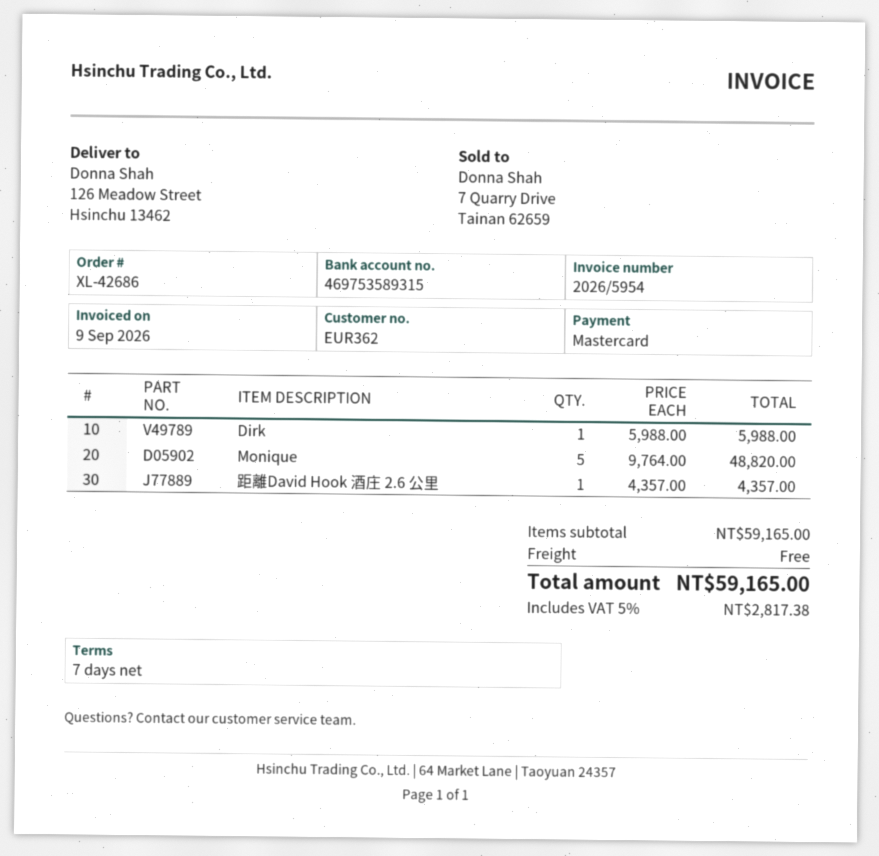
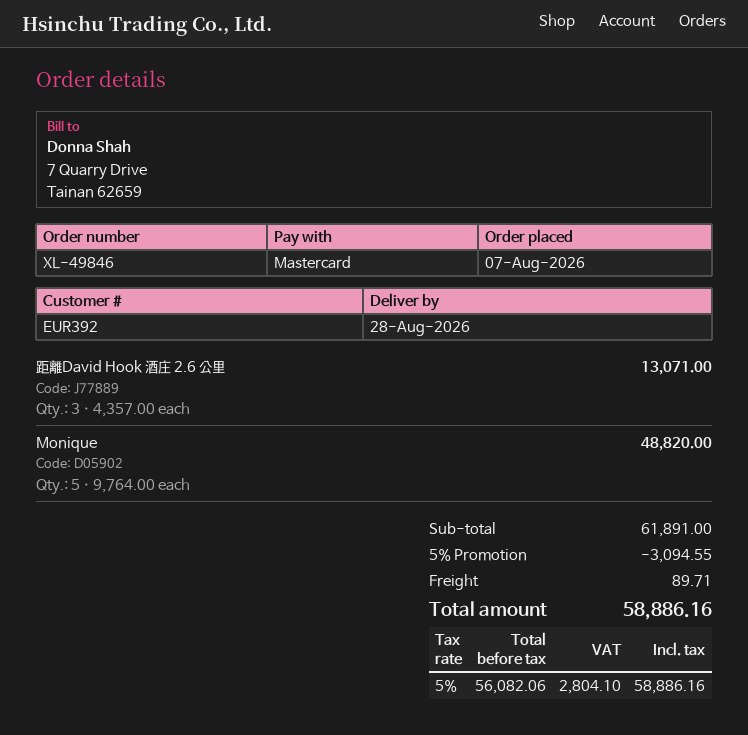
order number: XL-42686 -> XL-49846
customer number: EUR362 -> EUR392
Dirk: 1 x 5988.00 = 5988.00 -> none
距離David Hook 酒庄 2.6 公里: 1 x 4357.00 = 4357.00 -> 3 x 4357.00 = 13071.00
subtotal: 59165.00 -> 61891.00
discount: none -> 5% = 3094.55
shipping: 0.00 -> 89.71
tax: 5% = 2817.38 -> 5% = 2804.10
total: 59165.00 -> 58886.16

